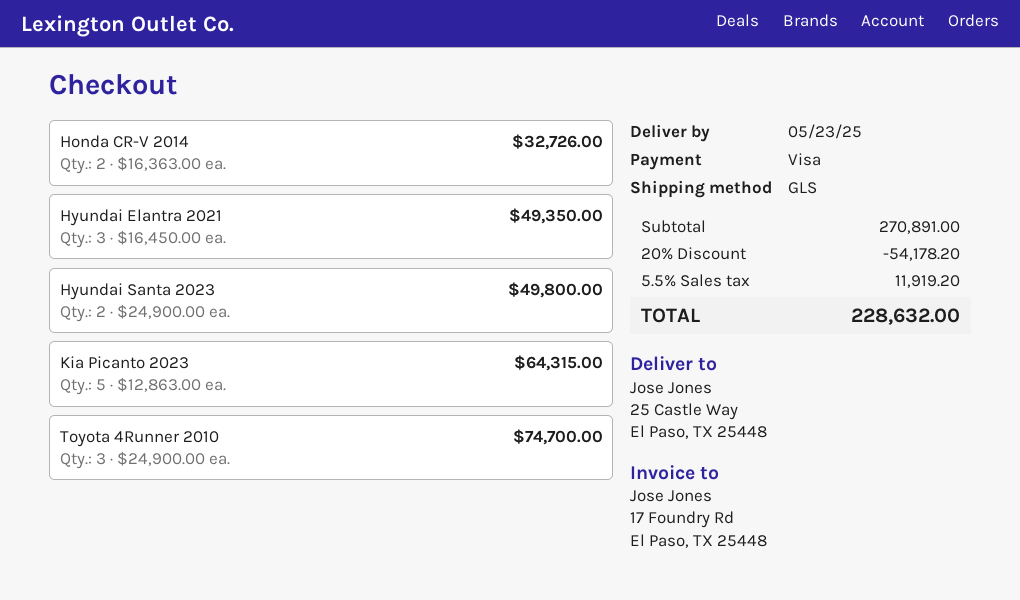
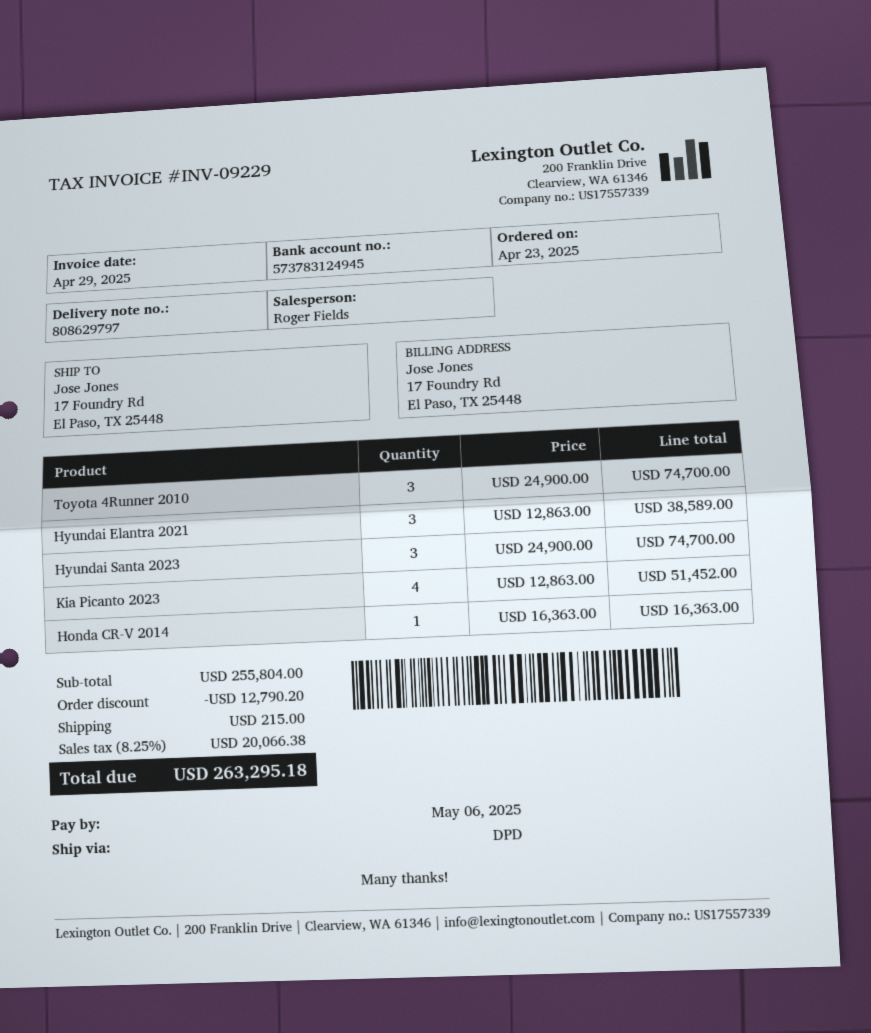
shipping method: GLS -> DPD
ship to: 25 Castle Way, El Paso, TX 25448 -> 17 Foundry Rd, El Paso, TX 25448
Honda CR-V 2014: 2 x 16363.00 = 32726.00 -> 1 x 16363.00 = 16363.00
Hyundai Elantra 2021: 3 x 16450.00 = 49350.00 -> 3 x 12863.00 = 38589.00
Hyundai Santa 2023: 2 x 24900.00 = 49800.00 -> 3 x 24900.00 = 74700.00
Kia Picanto 2023: 5 x 12863.00 = 64315.00 -> 4 x 12863.00 = 51452.00
subtotal: 270891.00 -> 255804.00
discount: 54178.20 -> 12790.20
shipping: none -> 215.00
tax: 5.5% = 11919.20 -> 8.25% = 20066.38
total: 228632.00 -> 263295.18

